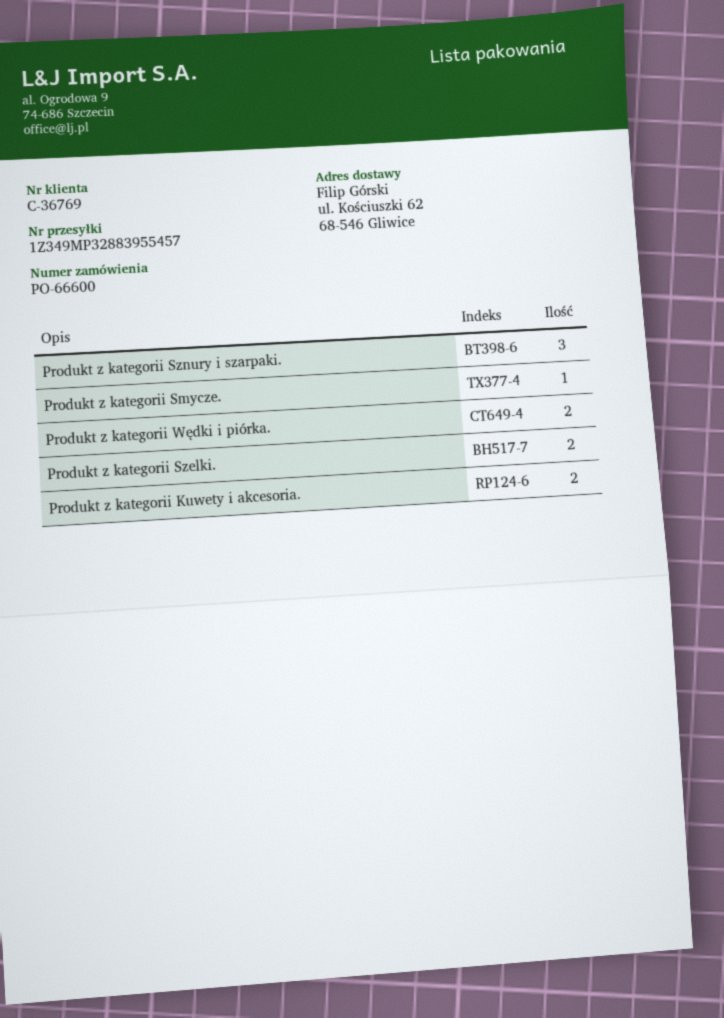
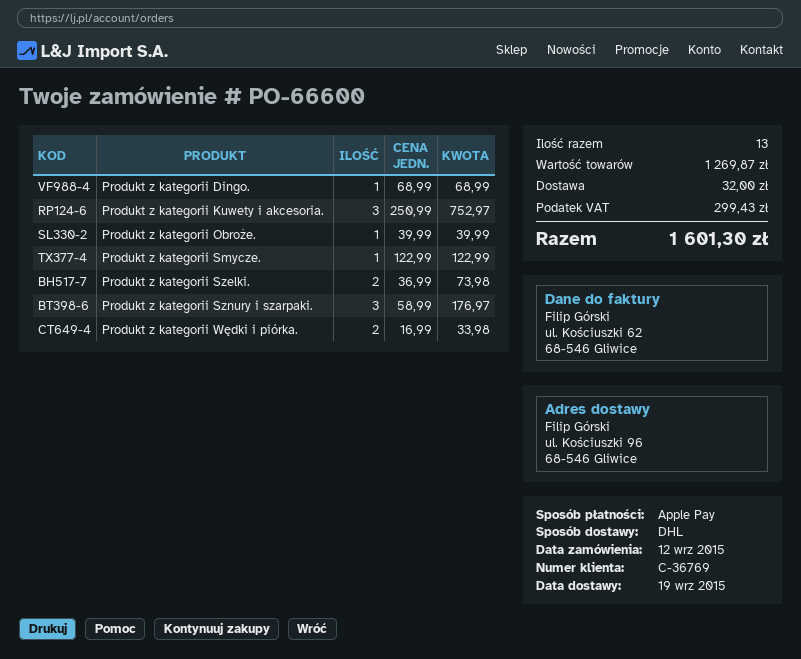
ship to: ul. Kościuszki 62, 68-546 Gliwice -> ul. Kościuszki 96, 68-546 Gliwice
Produkt z kategorii Kuwety i akcesoria.: 2 -> 3
Produkt z kategorii Dingo.: none -> 1
Produkt z kategorii Obroże.: none -> 1

